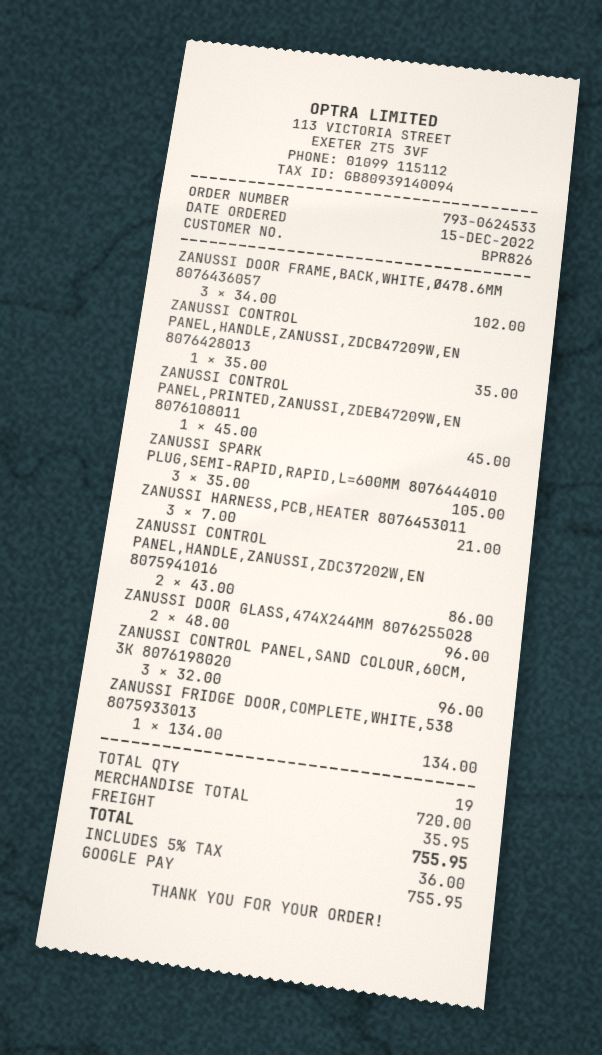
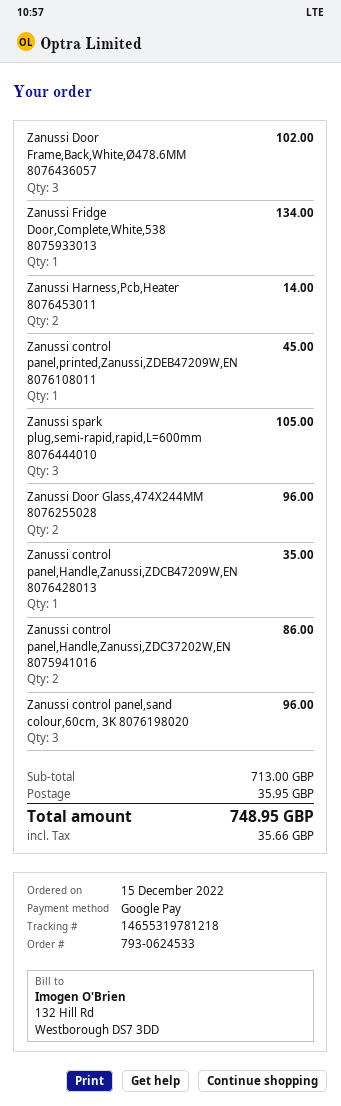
ZANUSSI HARNESS,PCB,HEATER 8076453011: 3 for 21.00 -> 2 for 14.00
subtotal: 720.00 -> 713.00
tax: 36.00 -> 35.66
total: 755.95 -> 748.95

